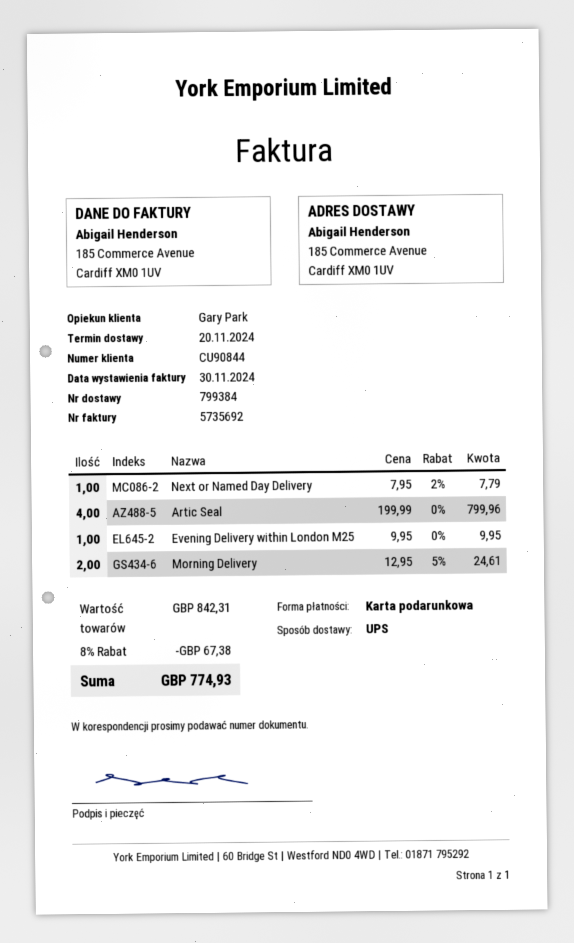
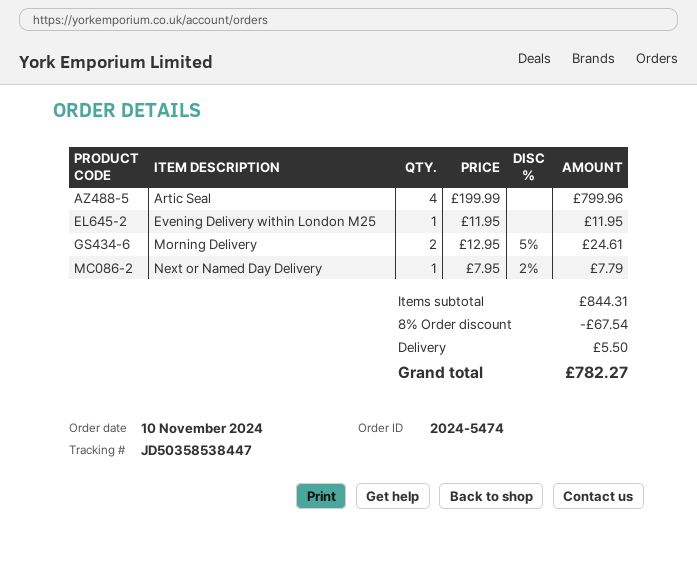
Evening Delivery within London M25: 1 x 9.95 = 9.95 -> 1 x 11.95 = 11.95
subtotal: 842.31 -> 844.31
discount: 8% = 67.38 -> 8% = 67.54
shipping: none -> 5.50
total: 774.93 -> 782.27

